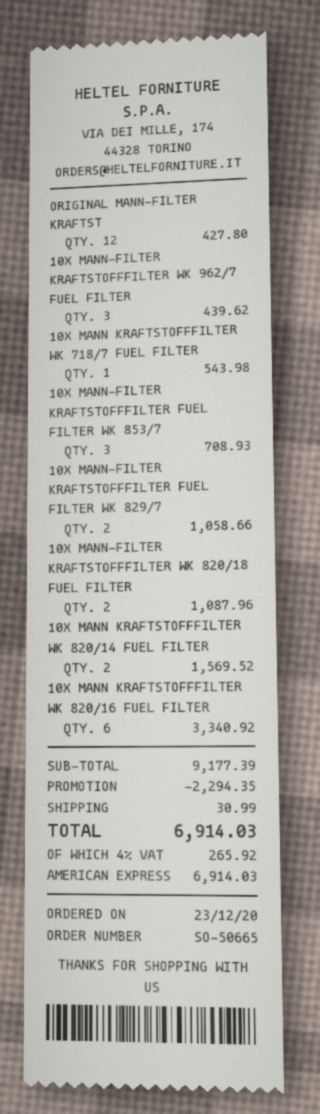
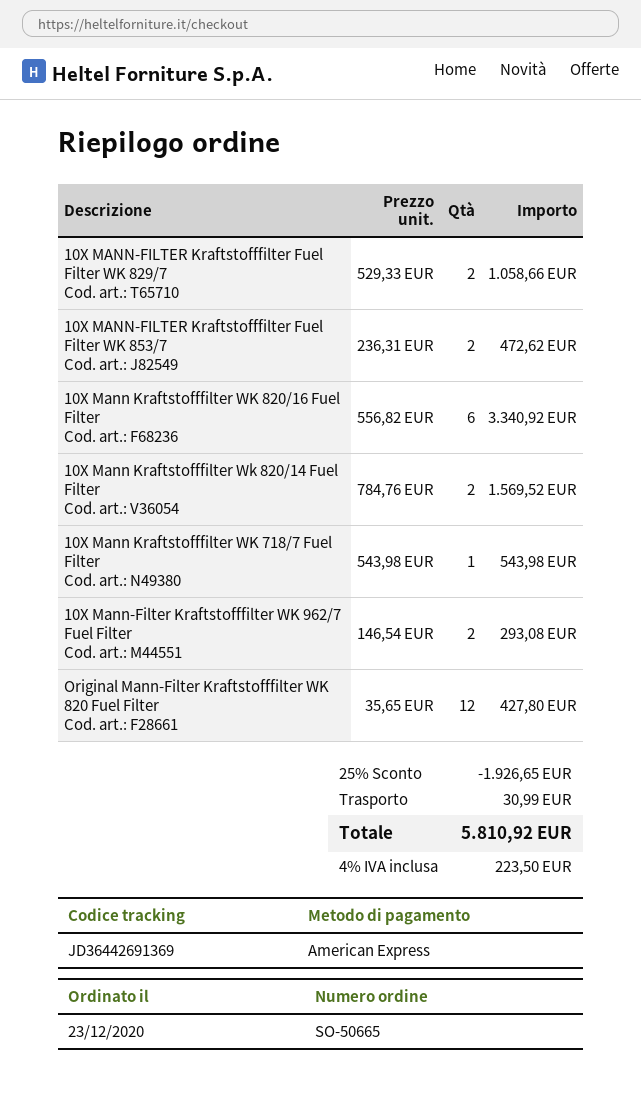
10X MANN-FILTER KRAFTSTOFFFILTER WK 962/7 FUEL FILTER: 3 for 439.62 -> 2 for 293.08
10X MANN-FILTER KRAFTSTOFFFILTER FUEL FILTER WK 853/7: 3 for 708.93 -> 2 for 472.62
10X MANN-FILTER KRAFTSTOFFFILTER WK 820/18 FUEL FILTER: 2 for 1087.96 -> none
discount: 2294.35 -> 1926.65
tax: 4% = 265.92 -> 4% = 223.50
total: 6914.03 -> 5810.92

